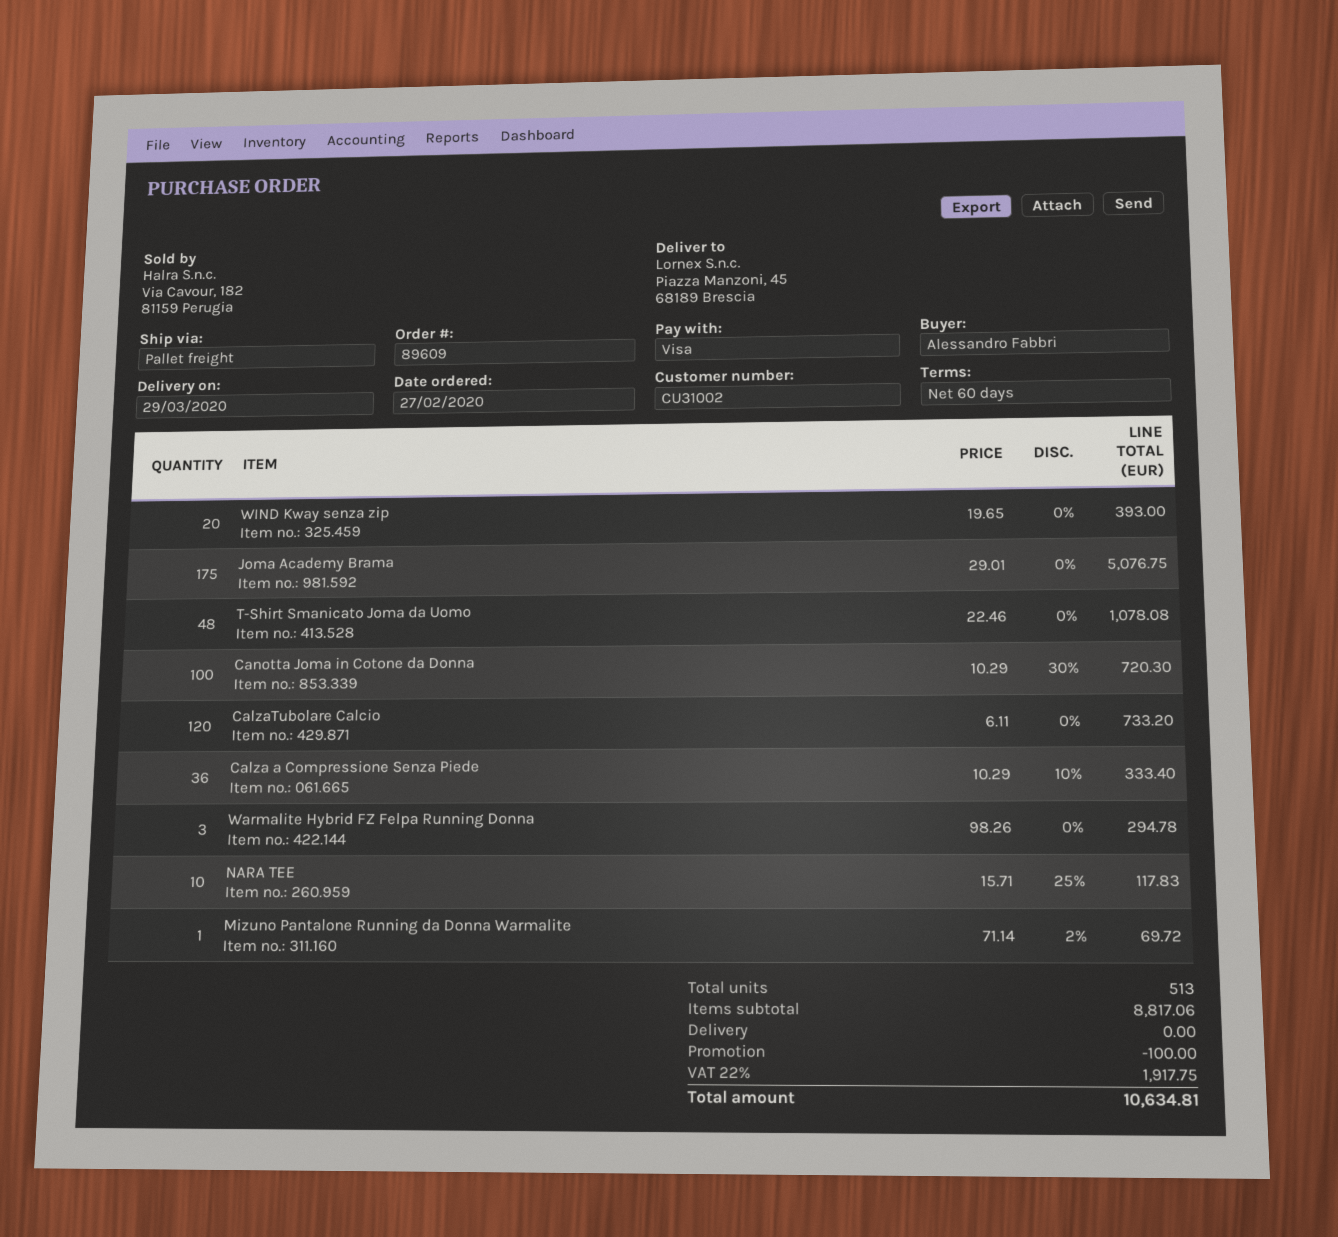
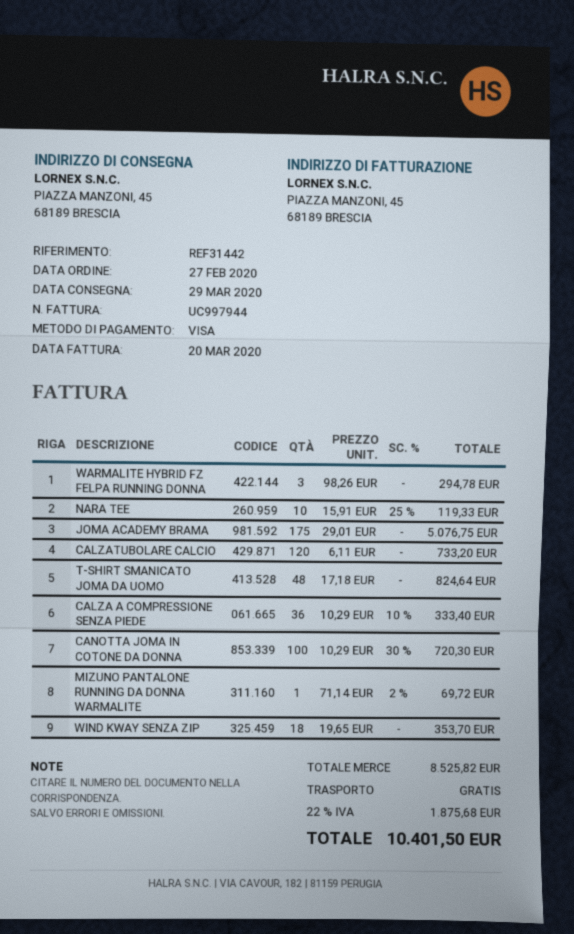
WIND Kway senza zip: 20 x 19.65 = 393.00 -> 18 x 19.65 = 353.70
T-Shirt Smanicato Joma da Uomo: 48 x 22.46 = 1078.08 -> 48 x 17.18 = 824.64
NARA TEE: 10 x 15.71 - 25% = 117.83 -> 10 x 15.91 - 25% = 119.33
subtotal: 8817.06 -> 8525.82
discount: 100.00 -> none
tax: 22% = 1917.75 -> 22% = 1875.68
total: 10634.81 -> 10401.50

